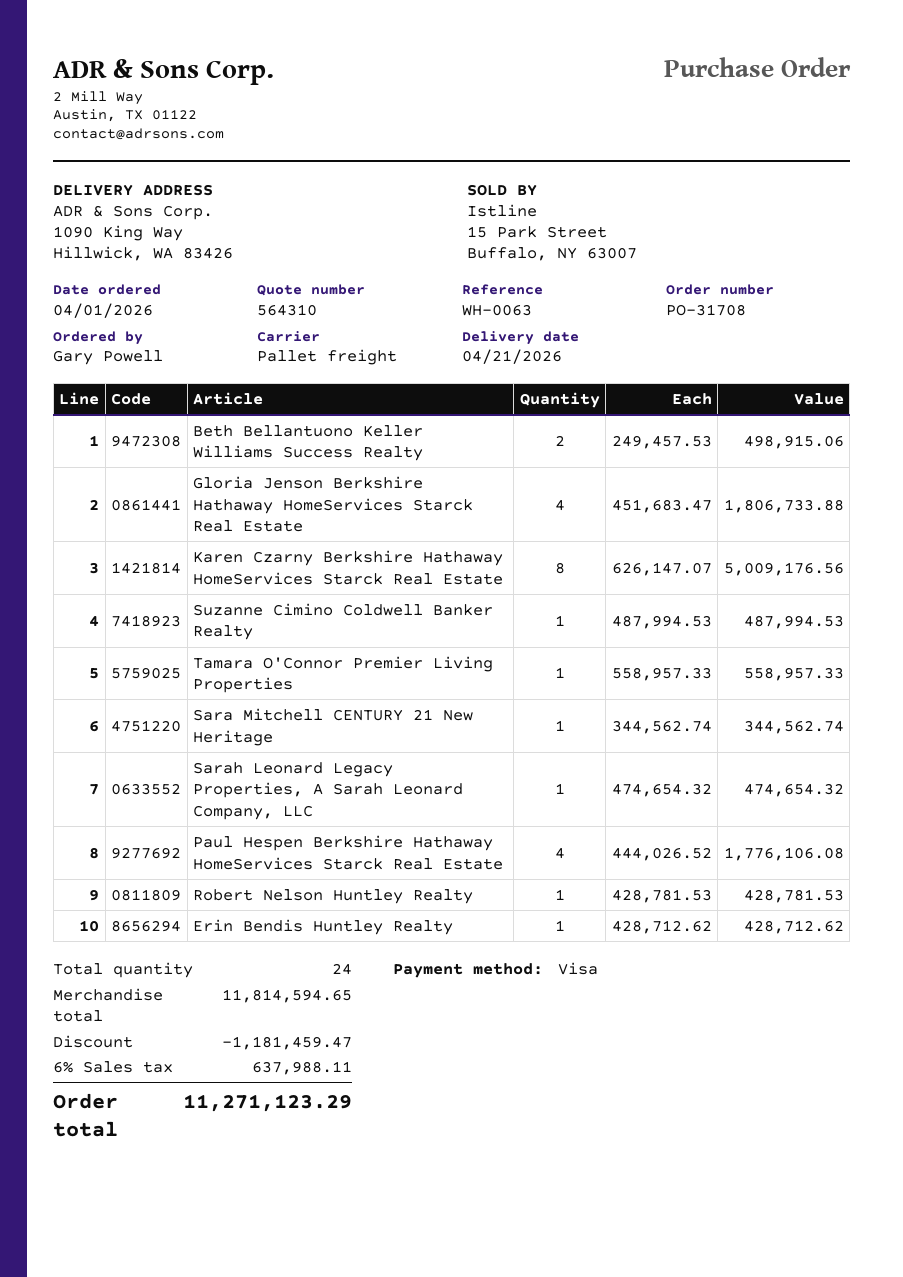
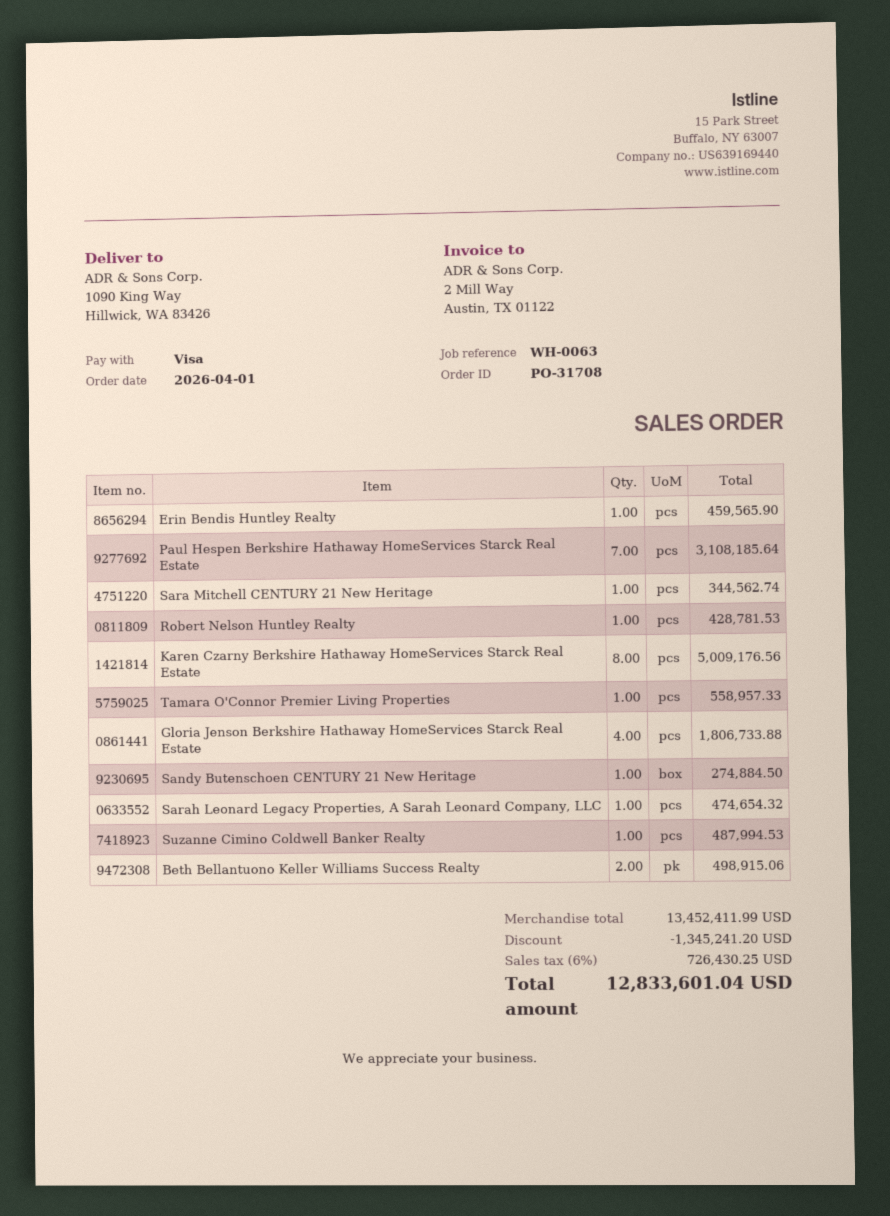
Paul Hespen Berkshire Hathaway HomeServices Starck Real Estate: 4 for 1776106.08 -> 7 for 3108185.64
Erin Bendis Huntley Realty: 1 for 428712.62 -> 1 for 459565.90
Sandy Butenschoen CENTURY 21 New Heritage: none -> 1 for 274884.50
subtotal: 11814594.65 -> 13452411.99
discount: 1181459.47 -> 1345241.20
tax: 6% = 637988.11 -> 6% = 726430.25
total: 11271123.29 -> 12833601.04

